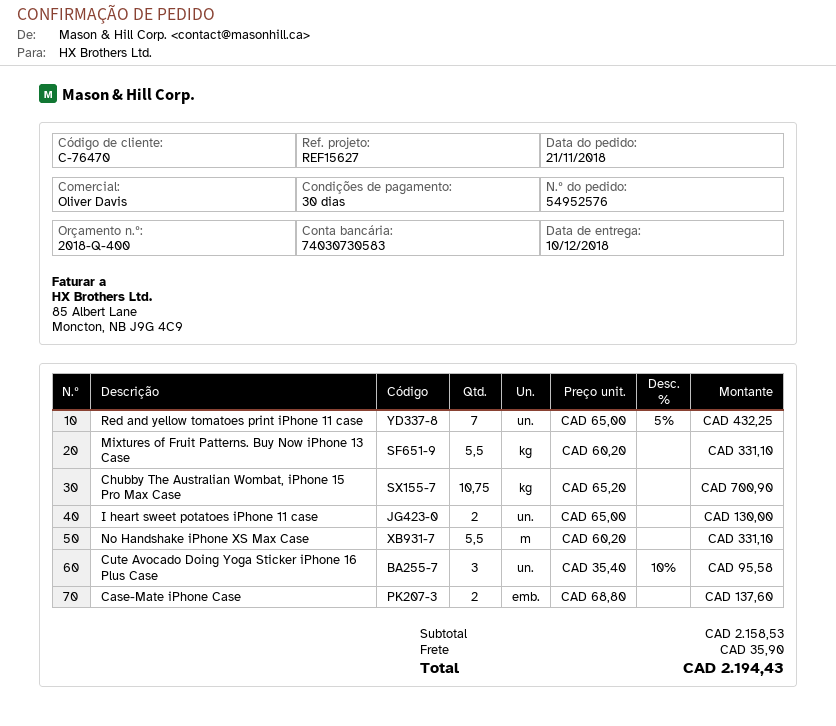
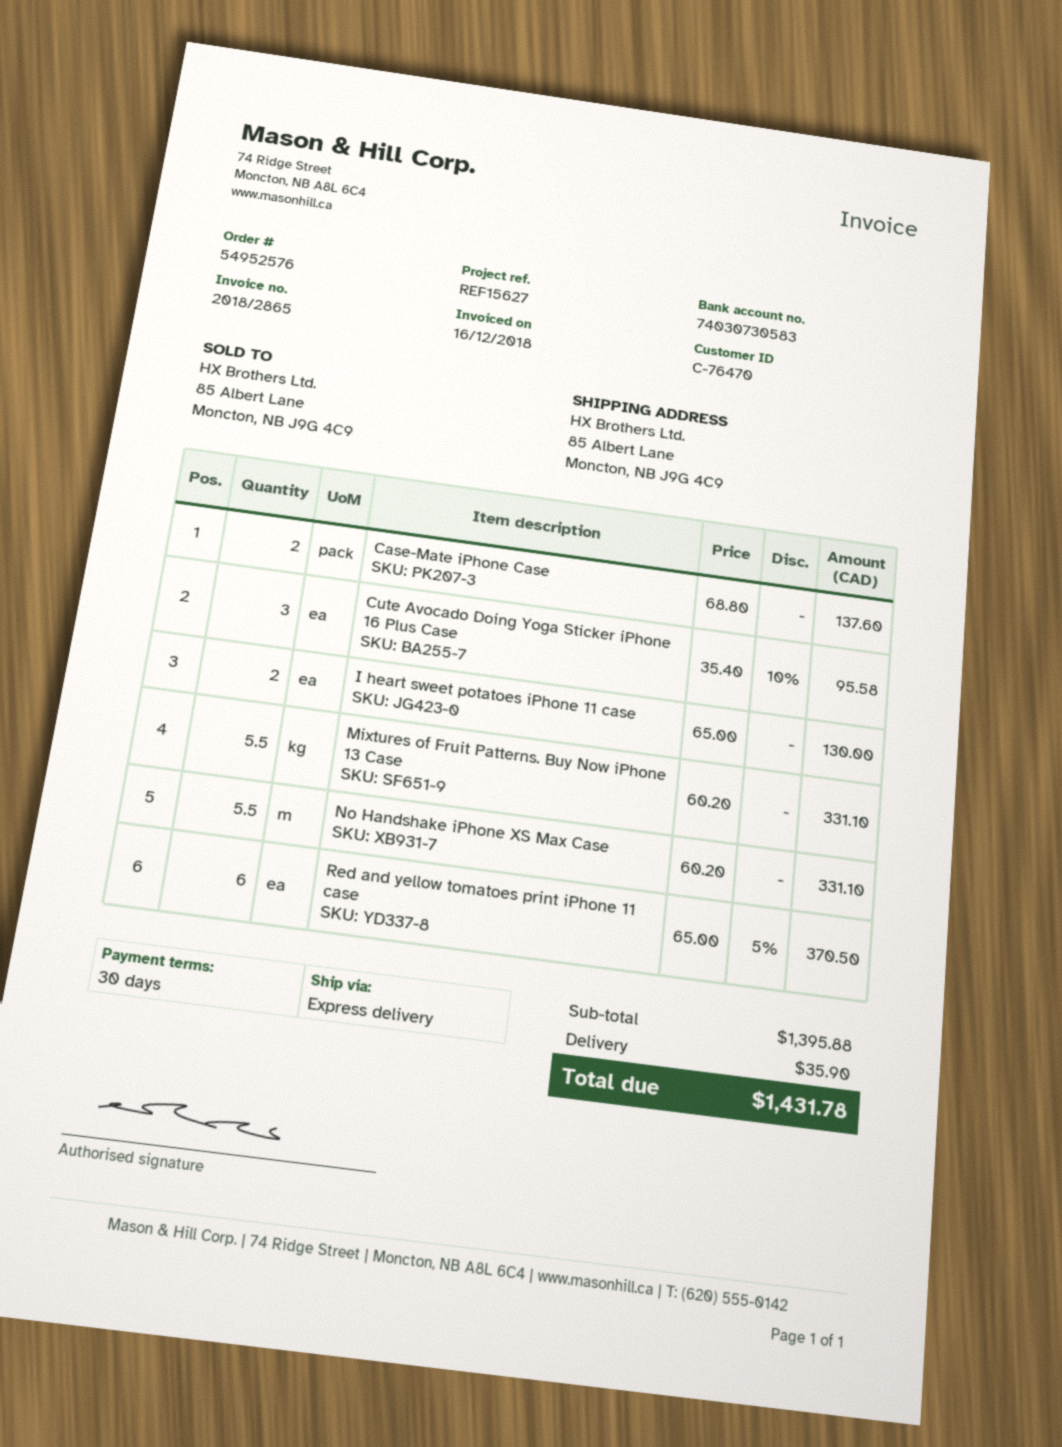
Red and yellow tomatoes print iPhone 11 case: 7 x 65.00 - 5% = 432.25 -> 6 x 65.00 - 5% = 370.50
Chubby The Australian Wombat, iPhone 15 Pro Max Case: 10.75 x 65.20 = 700.90 -> none
subtotal: 2158.53 -> 1395.88
total: 2194.43 -> 1431.78

